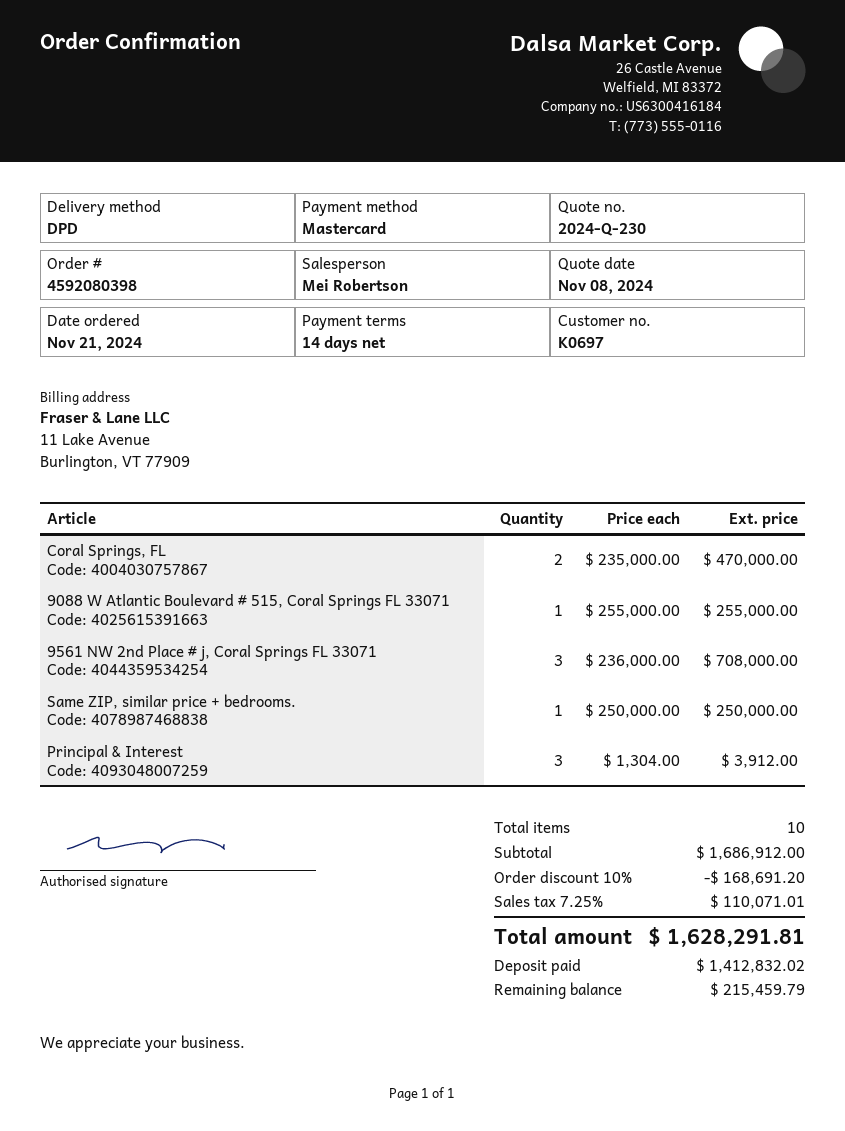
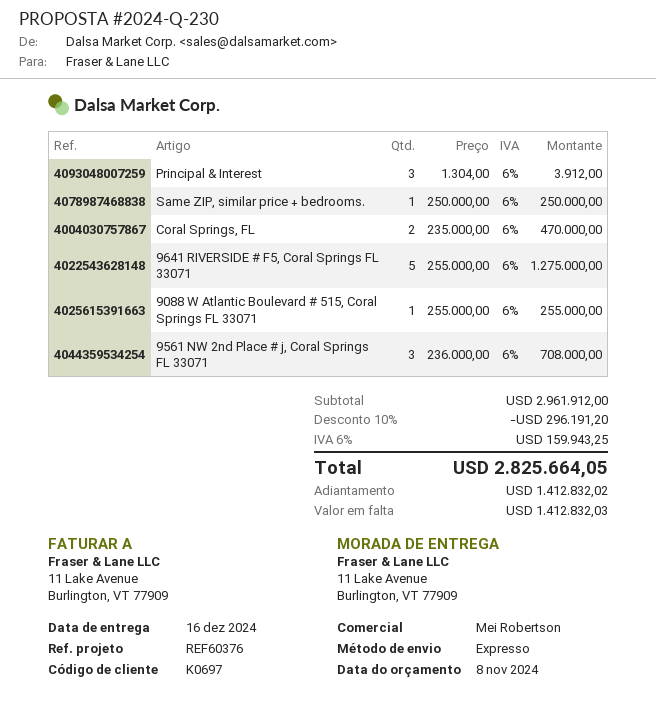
shipping method: DPD -> express
9641 RIVERSIDE # F5, Coral Springs FL 33071: none -> 5 x 255000.00 = 1275000.00
subtotal: 1686912.00 -> 2961912.00
discount: 10% = 168691.20 -> 10% = 296191.20
tax: 7.25% = 110071.01 -> 6% = 159943.25
total: 1628291.81 -> 2825664.05
balance: 215459.79 -> 1412832.03

